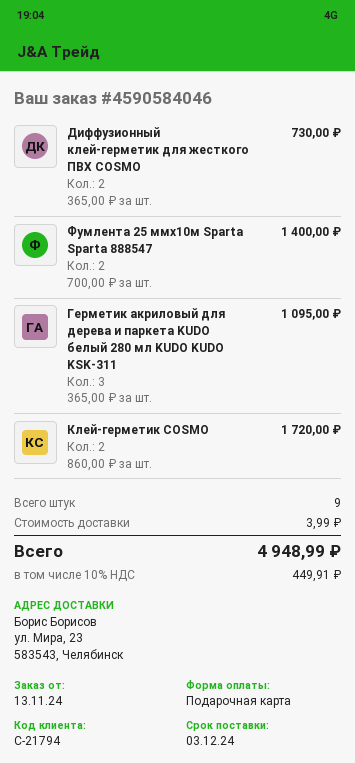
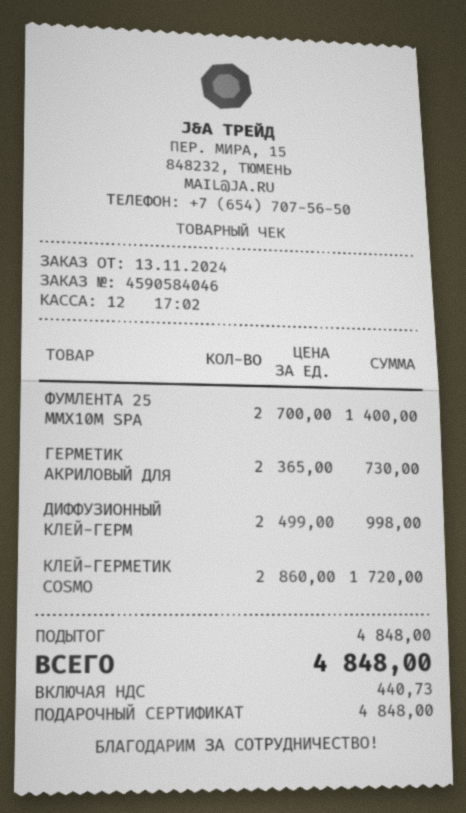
Диффузионный клей-герметик для жесткого ПВХ COSMO: 2 x 365.00 = 730.00 -> 2 x 499.00 = 998.00
Герметик акриловый для дерева и паркета KUDO белый 280 мл KUDO KUDO KSK-311: 3 x 365.00 = 1095.00 -> 2 x 365.00 = 730.00
shipping: 3.99 -> none
tax: 449.91 -> 440.73
total: 4948.99 -> 4848.00

